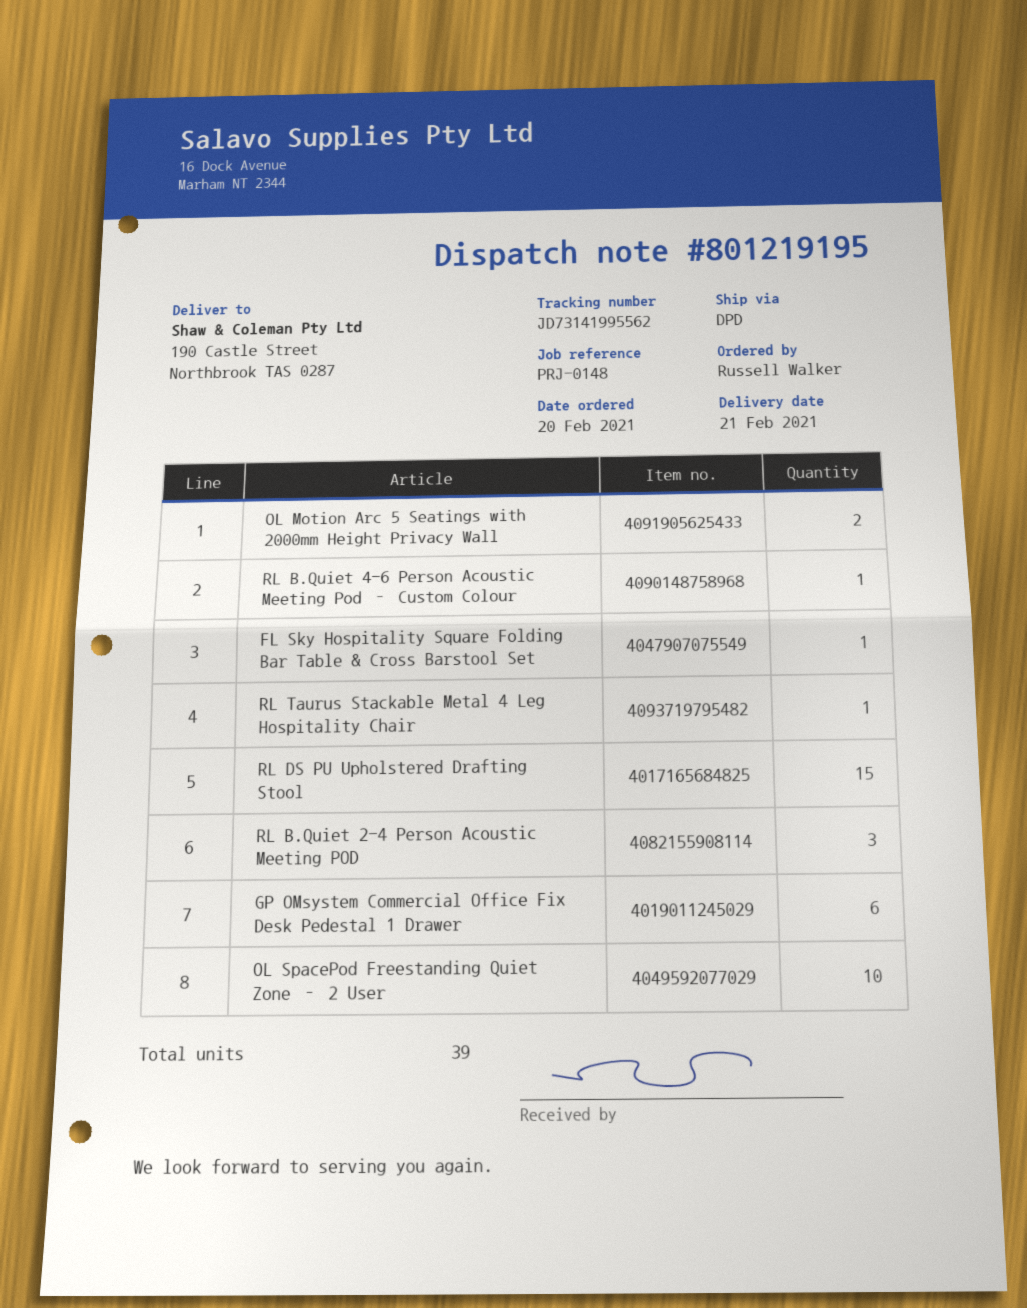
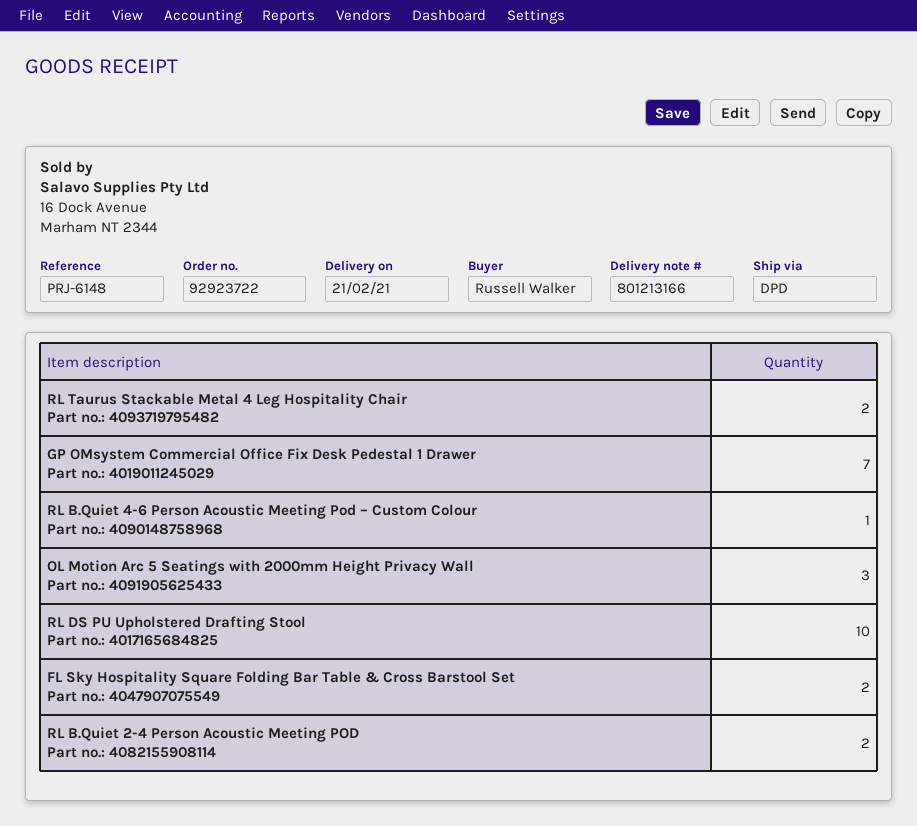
delivery note number: 801219195 -> 801213166
reference: PRJ-0148 -> PRJ-6148
OL Motion Arc 5 Seatings with 2000mm Height Privacy Wall: 2 -> 3
FL Sky Hospitality Square Folding Bar Table & Cross Barstool Set: 1 -> 2
RL Taurus Stackable Metal 4 Leg Hospitality Chair: 1 -> 2
RL DS PU Upholstered Drafting Stool: 15 -> 10
RL B.Quiet 2-4 Person Acoustic Meeting POD: 3 -> 2
GP OMsystem Commercial Office Fix Desk Pedestal 1 Drawer: 6 -> 7
OL SpacePod Freestanding Quiet Zone – 2 User: 10 -> none

